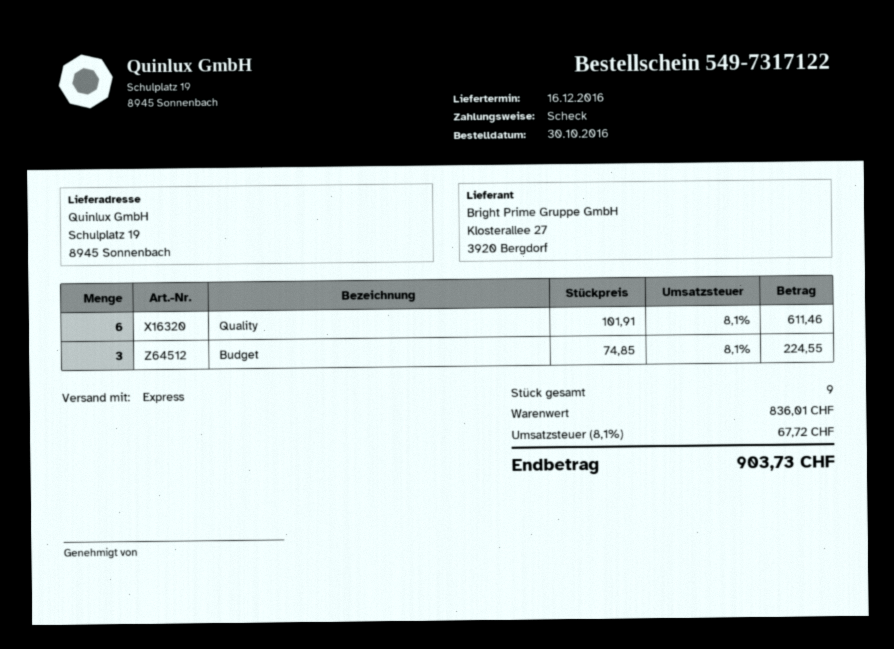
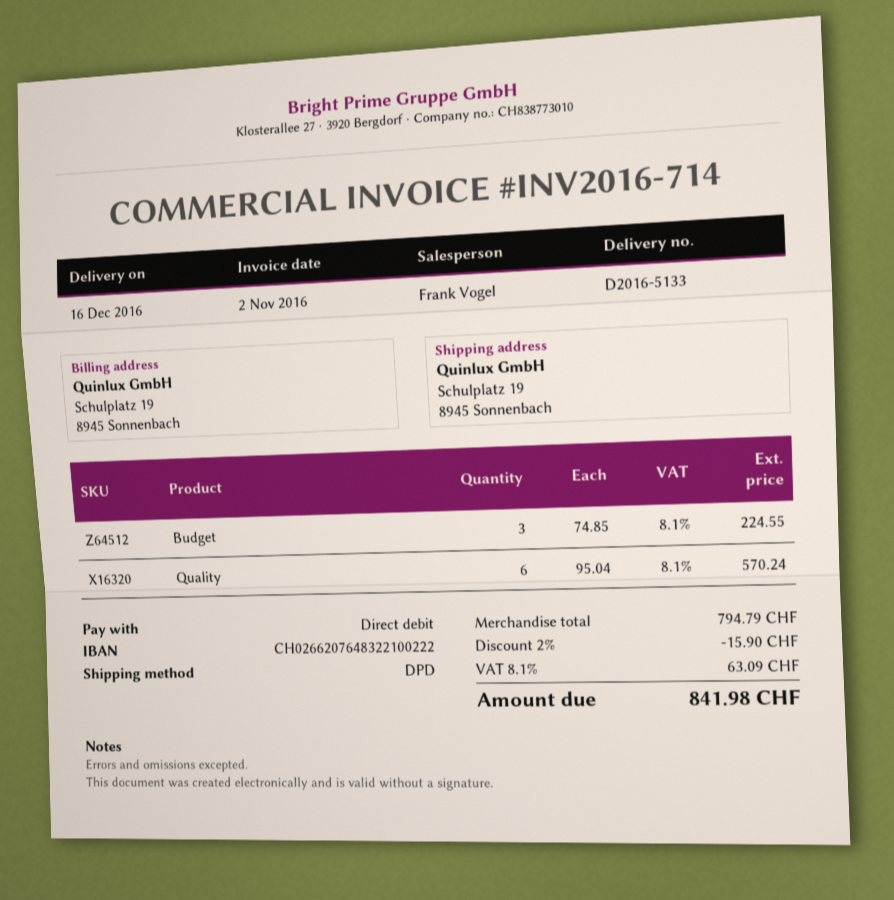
payment method: cheque -> direct debit
shipping method: express -> DPD
Quality: 6 x 101.91 = 611.46 -> 6 x 95.04 = 570.24
subtotal: 836.01 -> 794.79
discount: none -> 2% = 15.90
tax: 8.1% = 67.72 -> 8.1% = 63.09
total: 903.73 -> 841.98

